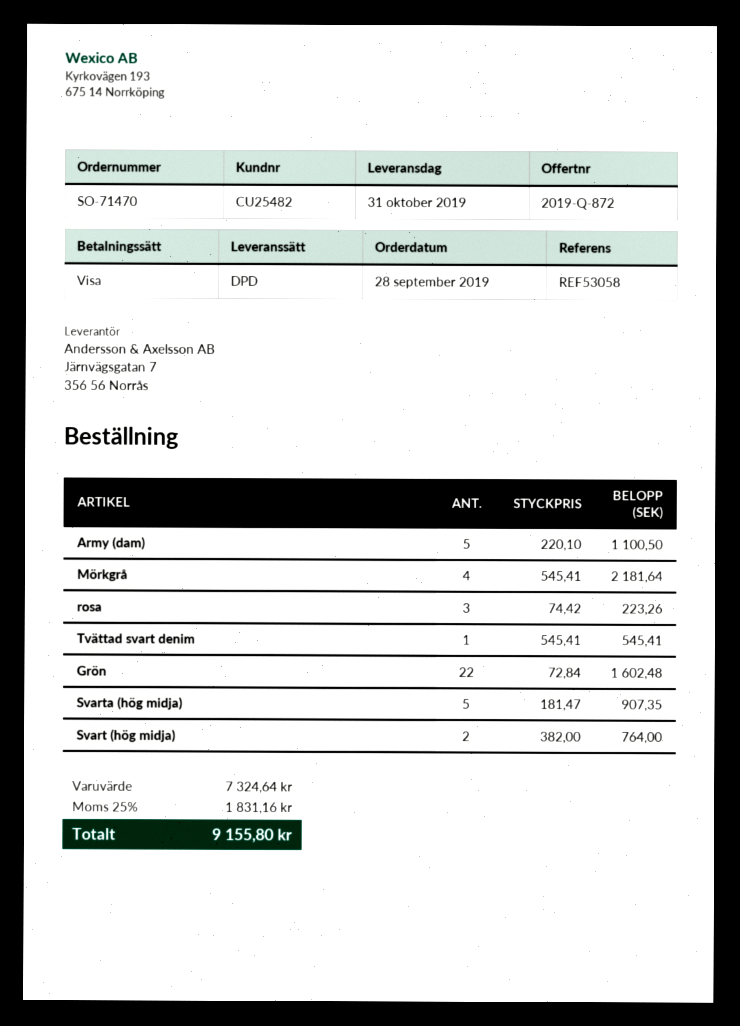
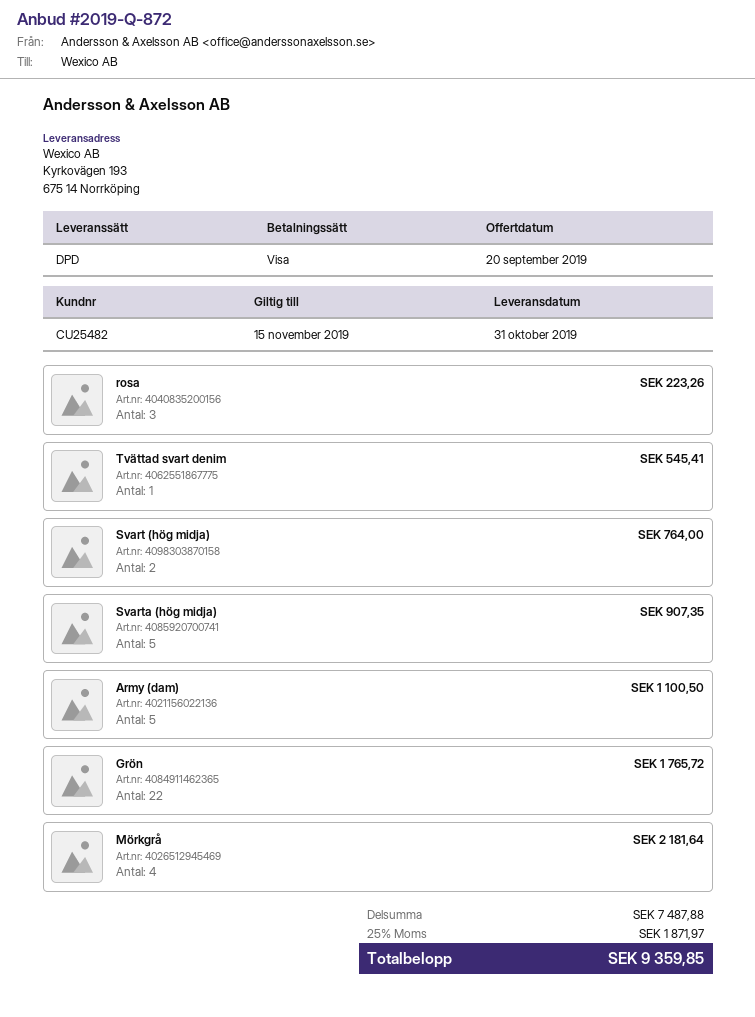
Grön: 22 for 1602.48 -> 22 for 1765.72
subtotal: 7324.64 -> 7487.88
tax: 25% = 1831.16 -> 25% = 1871.97
total: 9155.80 -> 9359.85

